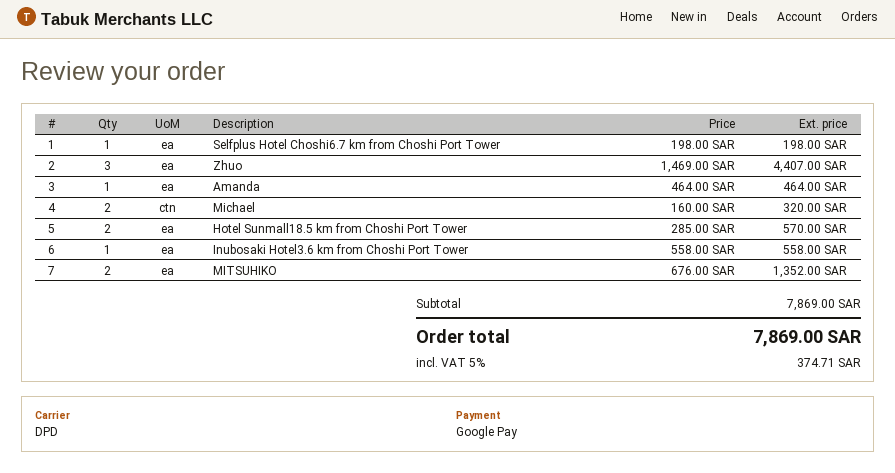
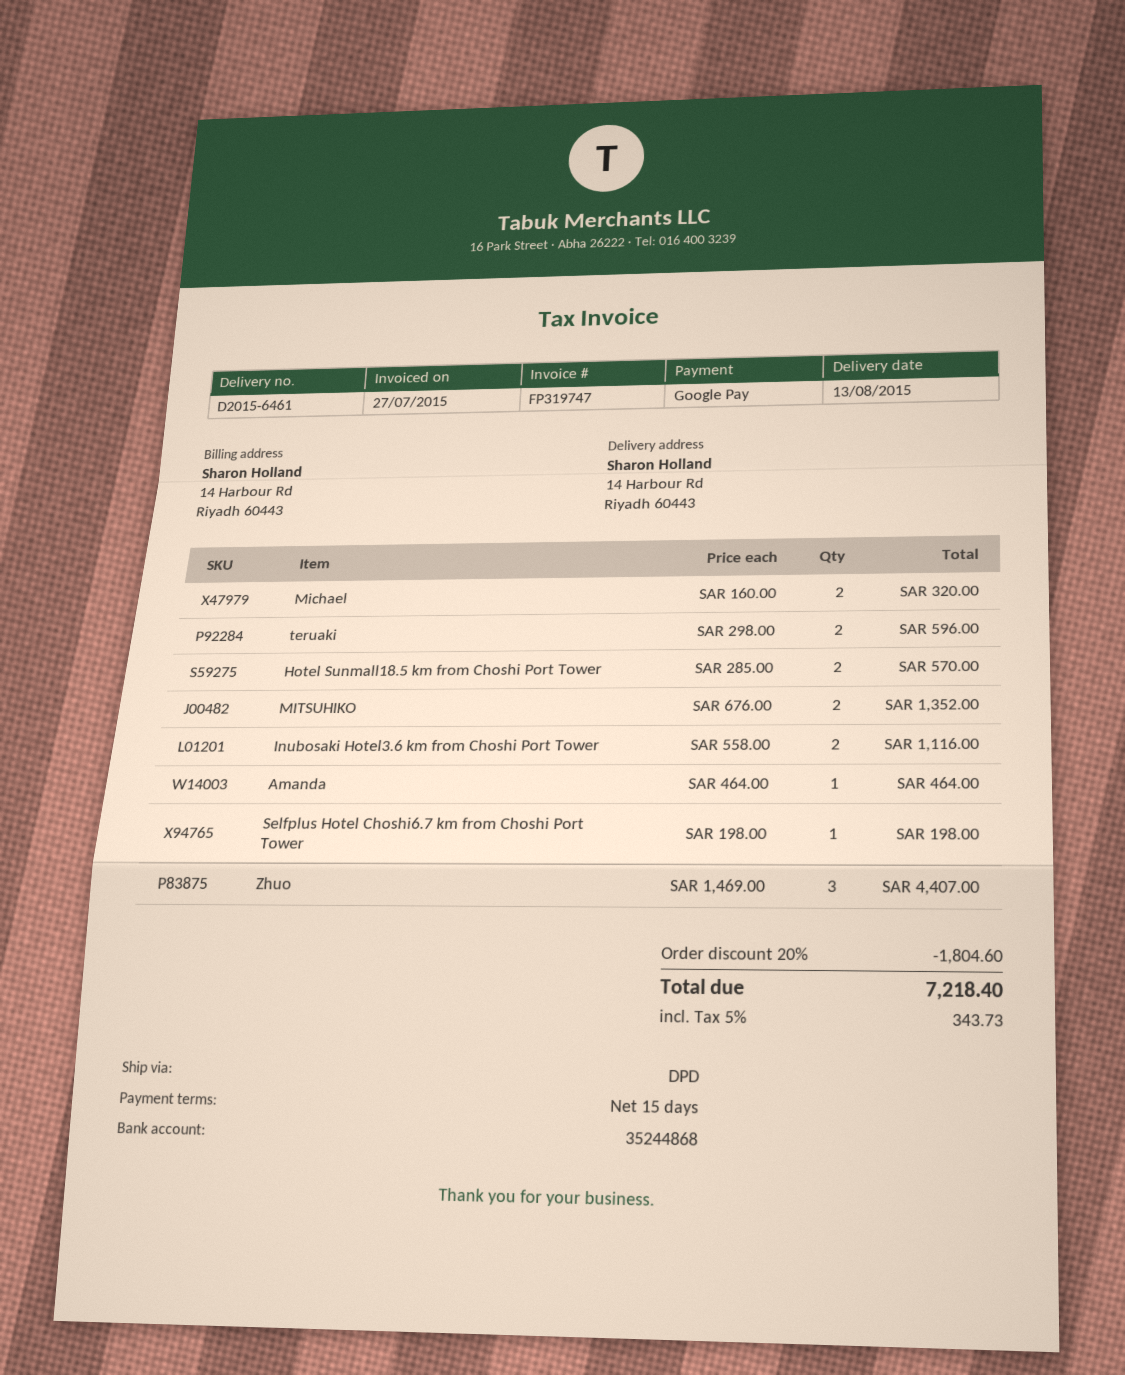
Inubosaki Hotel3.6 km from Choshi Port Tower: 1 x 558.00 = 558.00 -> 2 x 558.00 = 1116.00
teruaki: none -> 2 x 298.00 = 596.00
discount: none -> 20% = 1804.60
tax: 5% = 374.71 -> 5% = 343.73
total: 7869.00 -> 7218.40

